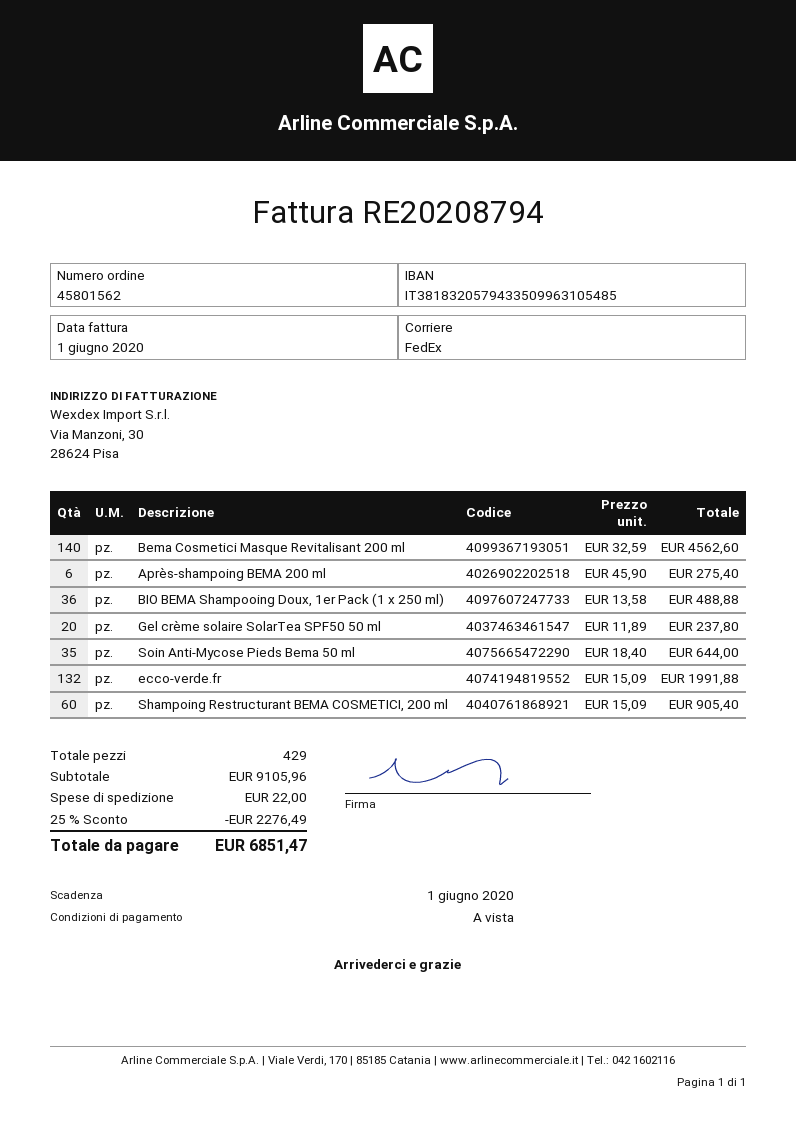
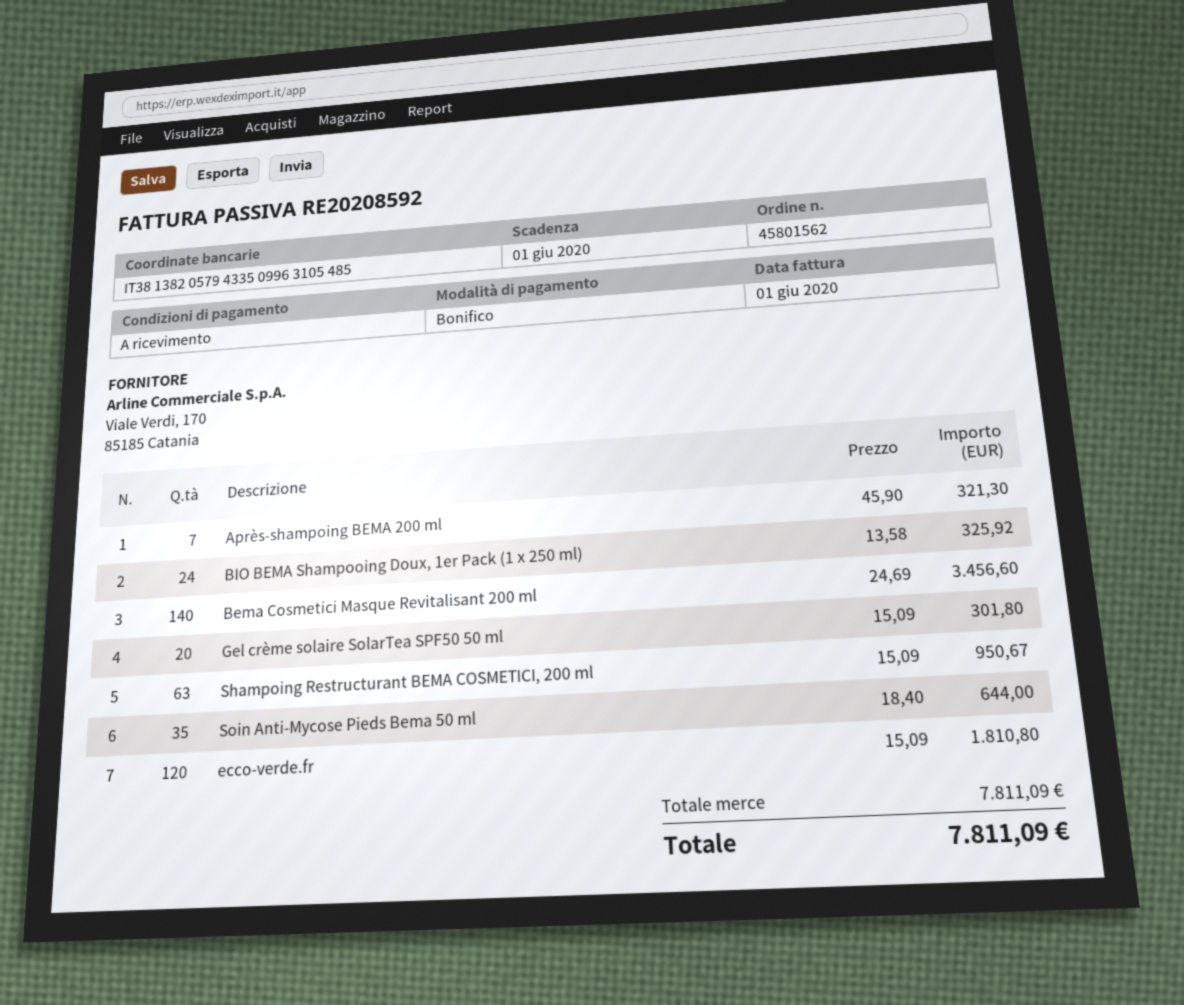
invoice number: RE20208794 -> RE20208592
bank account: IT3818320579433509963105485 -> IT3813820579433509963105485
Bema Cosmetici Masque Revitalisant 200 ml: 140 x 32.59 = 4562.60 -> 140 x 24.69 = 3456.60
Après-shampoing BEMA 200 ml: 6 x 45.90 = 275.40 -> 7 x 45.90 = 321.30
BIO BEMA Shampooing Doux, 1er Pack (1 x 250 ml): 36 x 13.58 = 488.88 -> 24 x 13.58 = 325.92
Gel crème solaire SolarTea SPF50 50 ml: 20 x 11.89 = 237.80 -> 20 x 15.09 = 301.80
ecco-verde.fr: 132 x 15.09 = 1991.88 -> 120 x 15.09 = 1810.80
Shampoing Restructurant BEMA COSMETICI, 200 ml: 60 x 15.09 = 905.40 -> 63 x 15.09 = 950.67
subtotal: 9105.96 -> 7811.09
discount: 25% = 2276.49 -> none
shipping: 22.00 -> none
total: 6851.47 -> 7811.09

